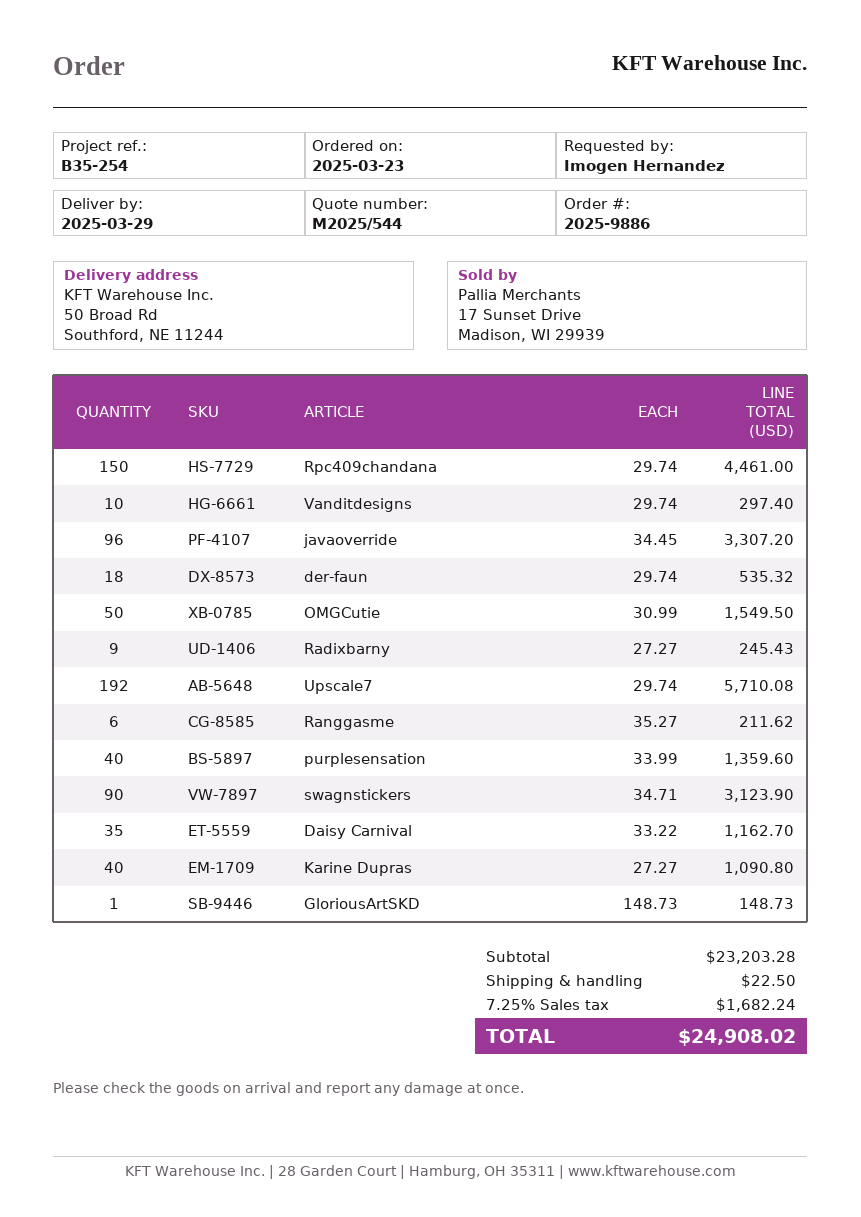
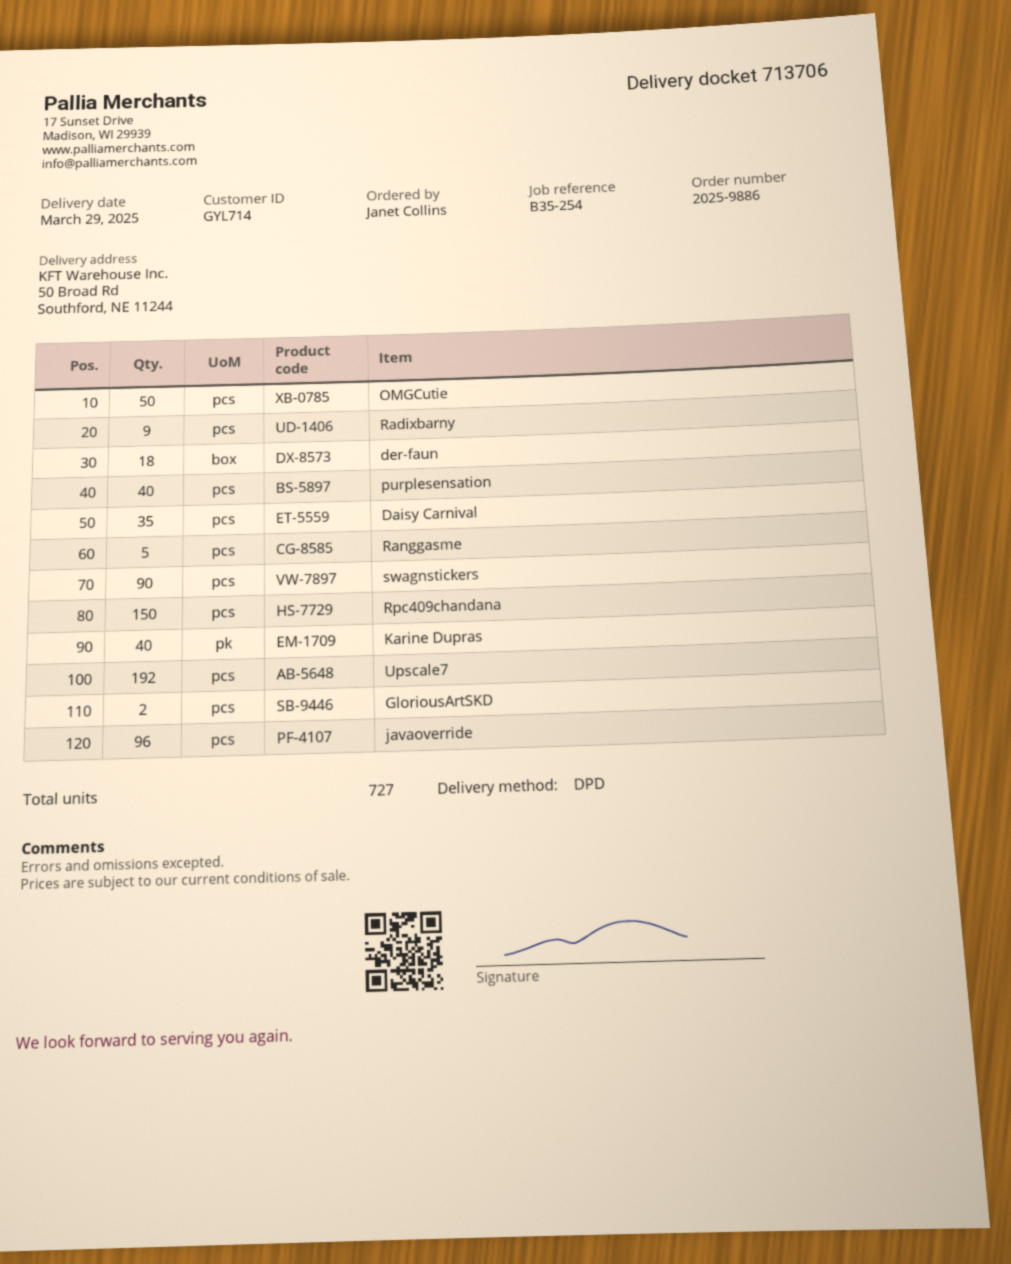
ordered by: Imogen Hernandez -> Janet Collins
Vanditdesigns: 10 -> none
Ranggasme: 6 -> 5
GloriousArtSKD: 1 -> 2

